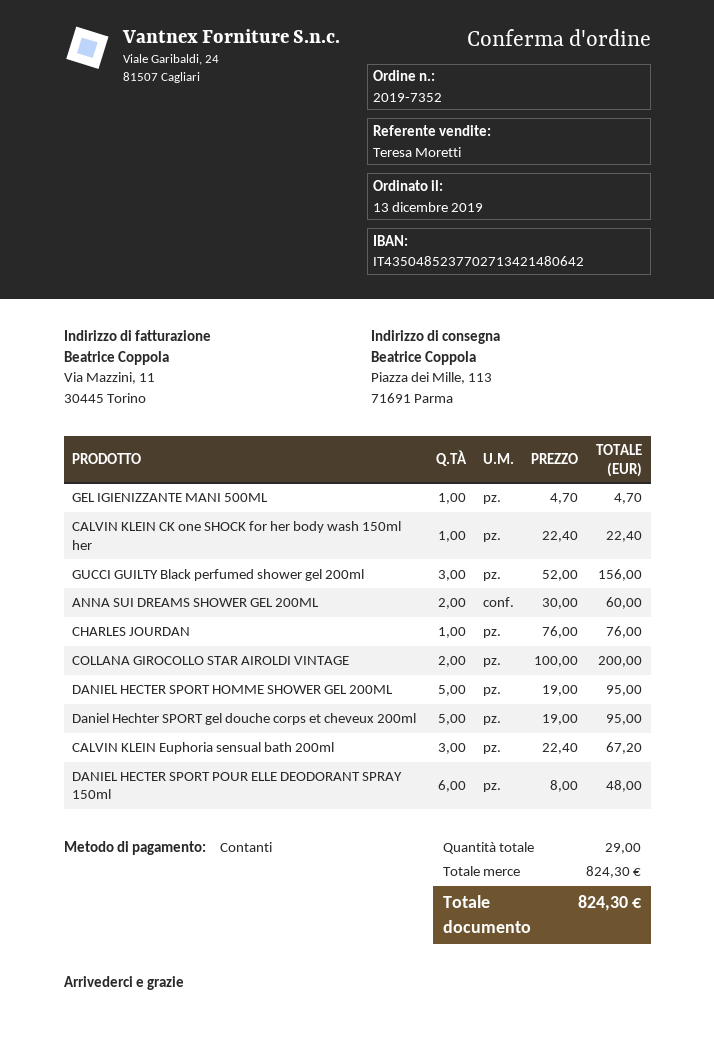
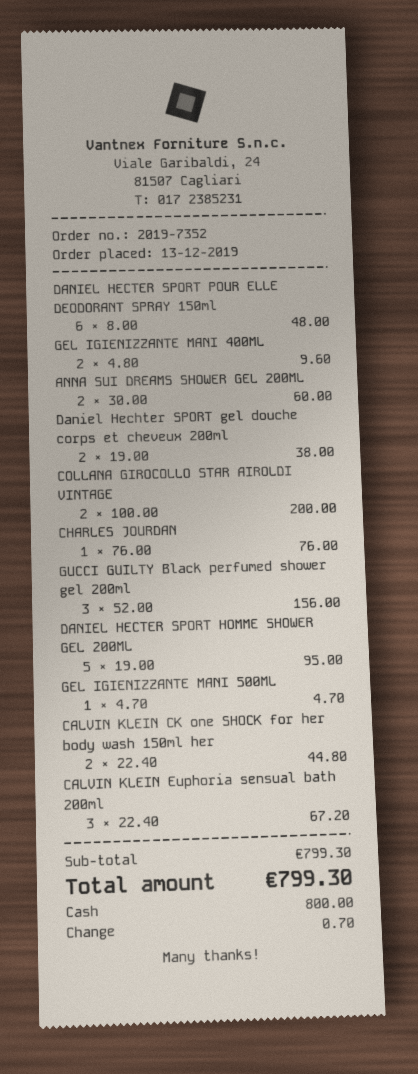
CALVIN KLEIN CK one SHOCK for her body wash 150ml her: 1 x 22.40 = 22.40 -> 2 x 22.40 = 44.80
Daniel Hechter SPORT gel douche corps et cheveux 200ml: 5 x 19.00 = 95.00 -> 2 x 19.00 = 38.00
GEL IGIENIZZANTE MANI 400ML: none -> 2 x 4.80 = 9.60
subtotal: 824.30 -> 799.30
total: 824.30 -> 799.30

